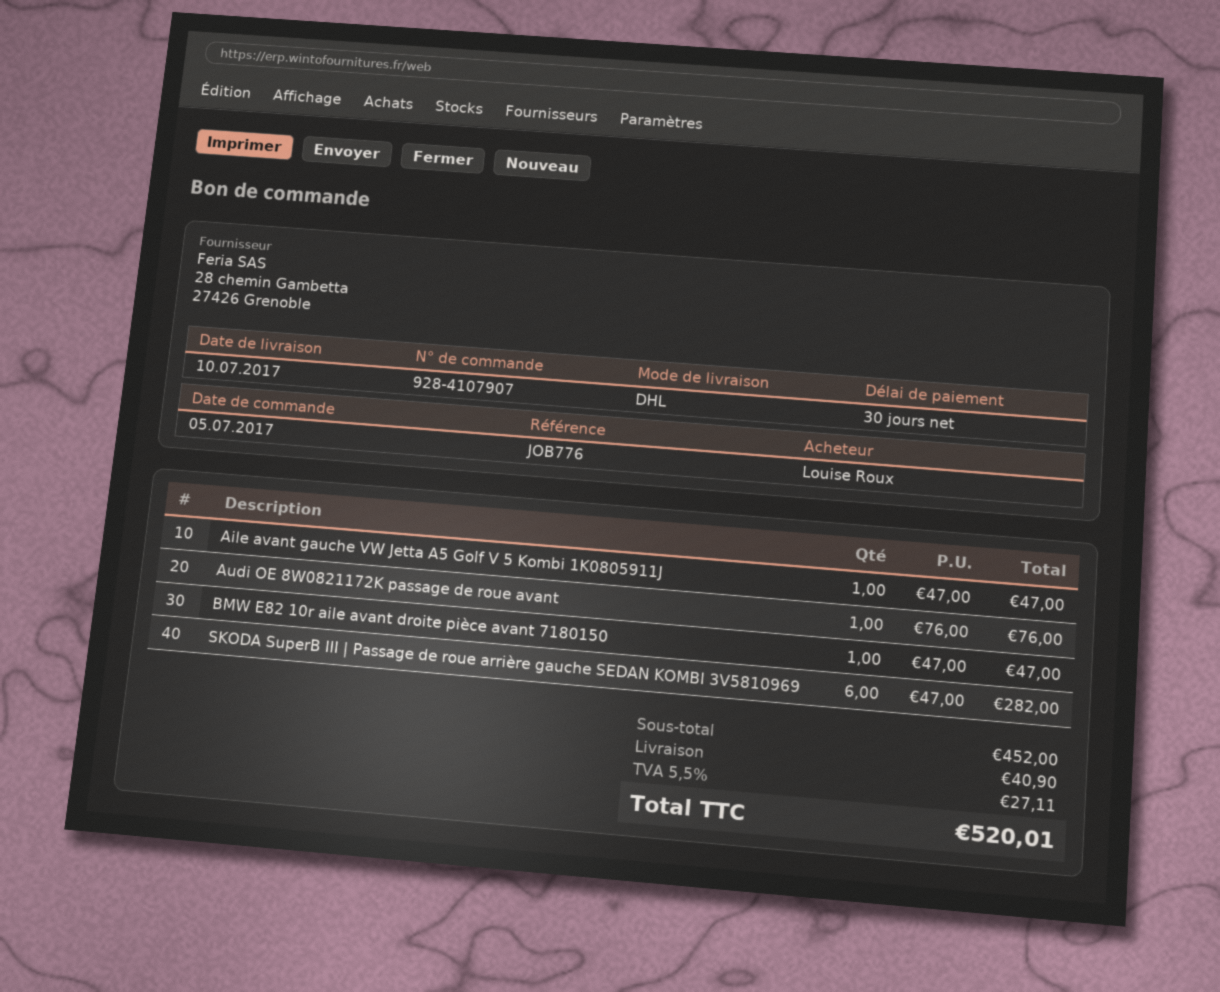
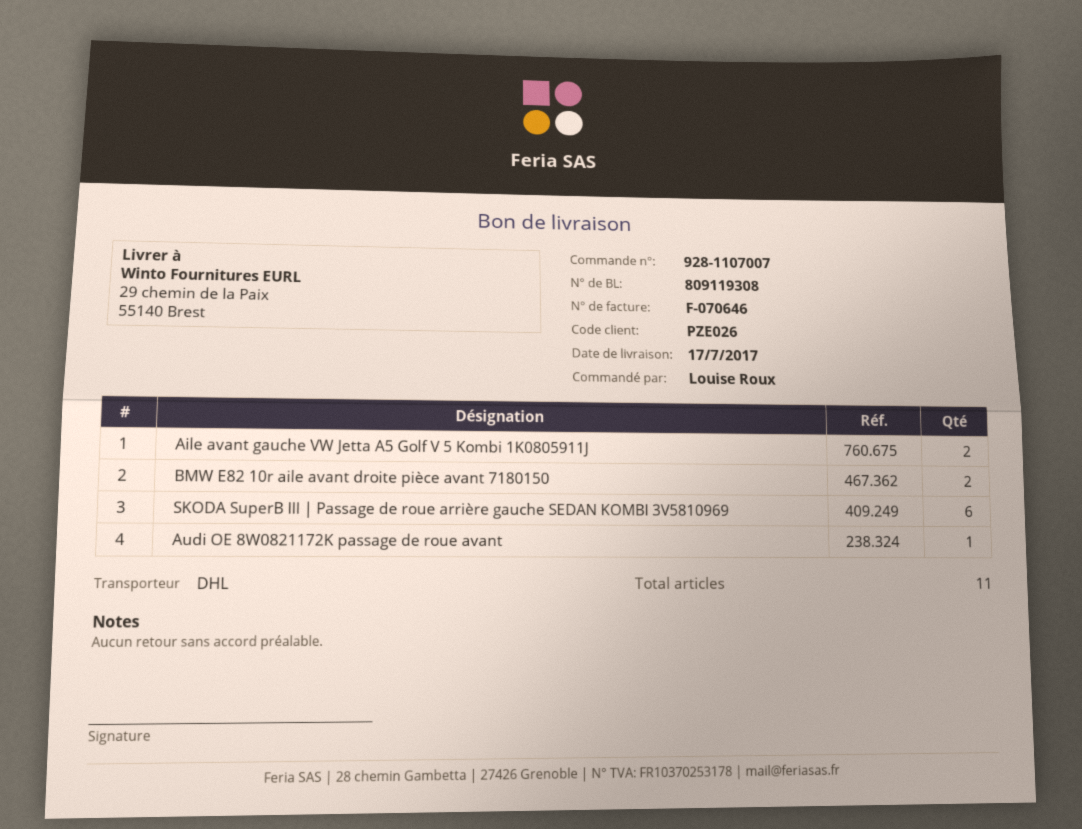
order number: 928-4107907 -> 928-1107007
delivery date: 2017-07-10 -> 2017-07-17
Aile avant gauche VW Jetta A5 Golf V 5 Kombi 1K0805911J: 1 -> 2
BMW E82 10r aile avant droite pièce avant 7180150: 1 -> 2

